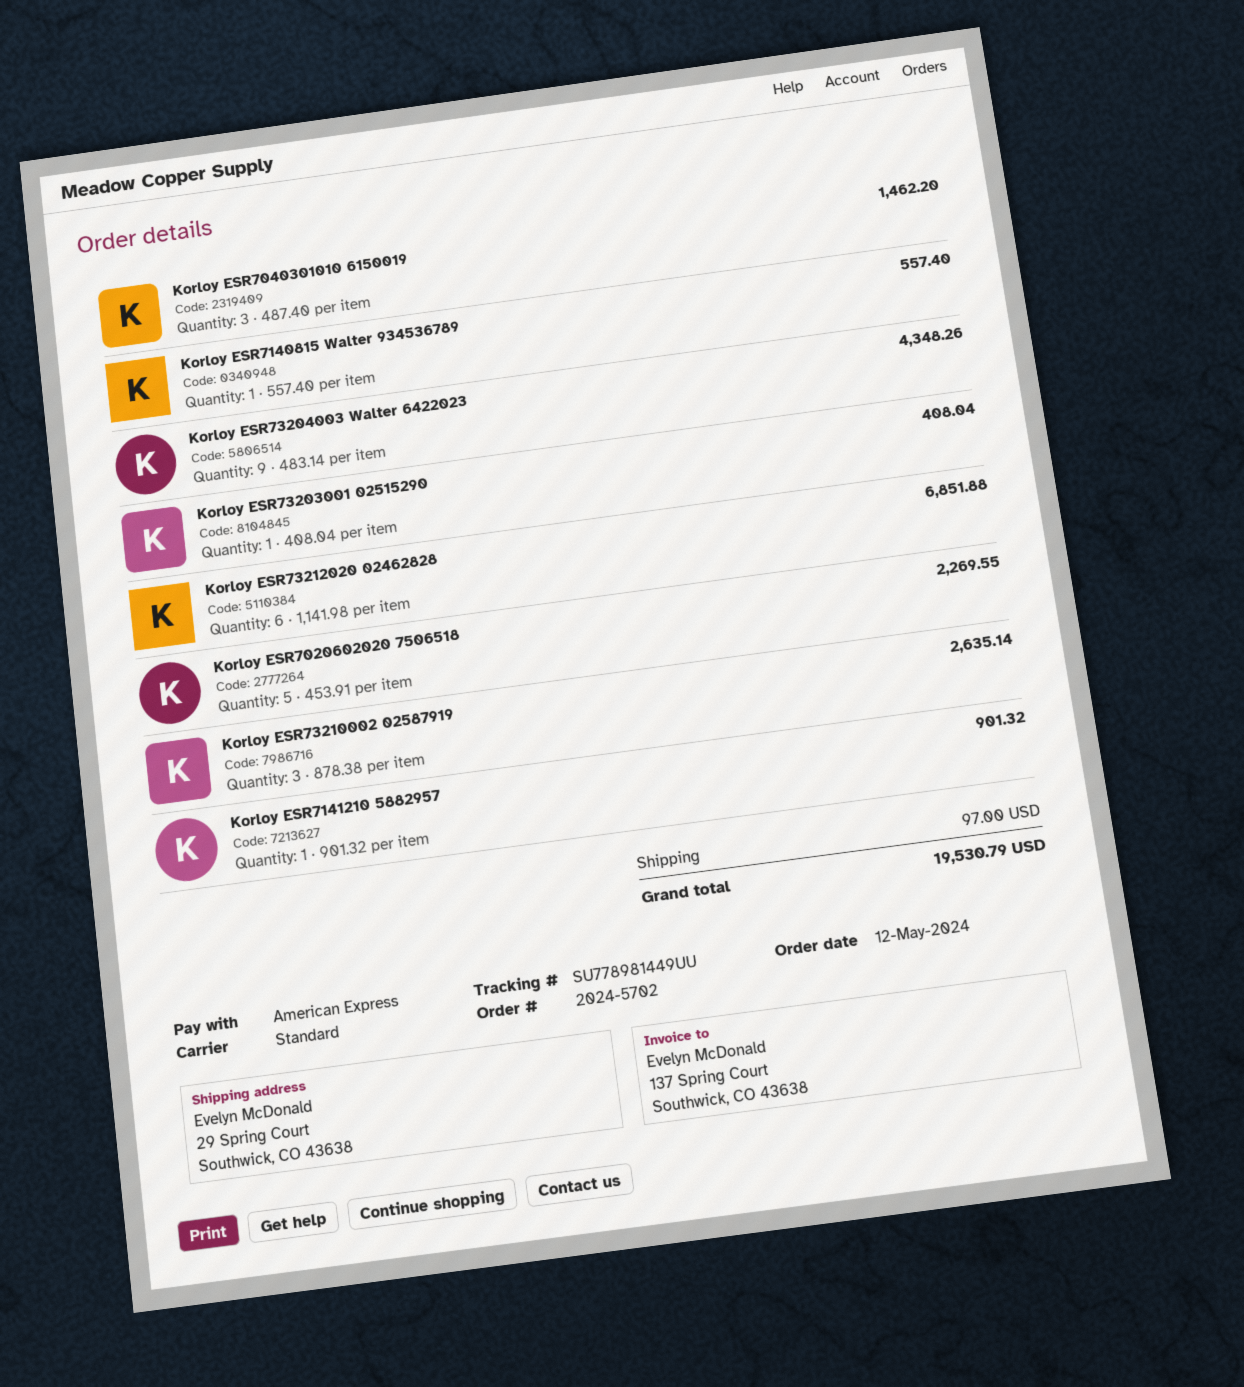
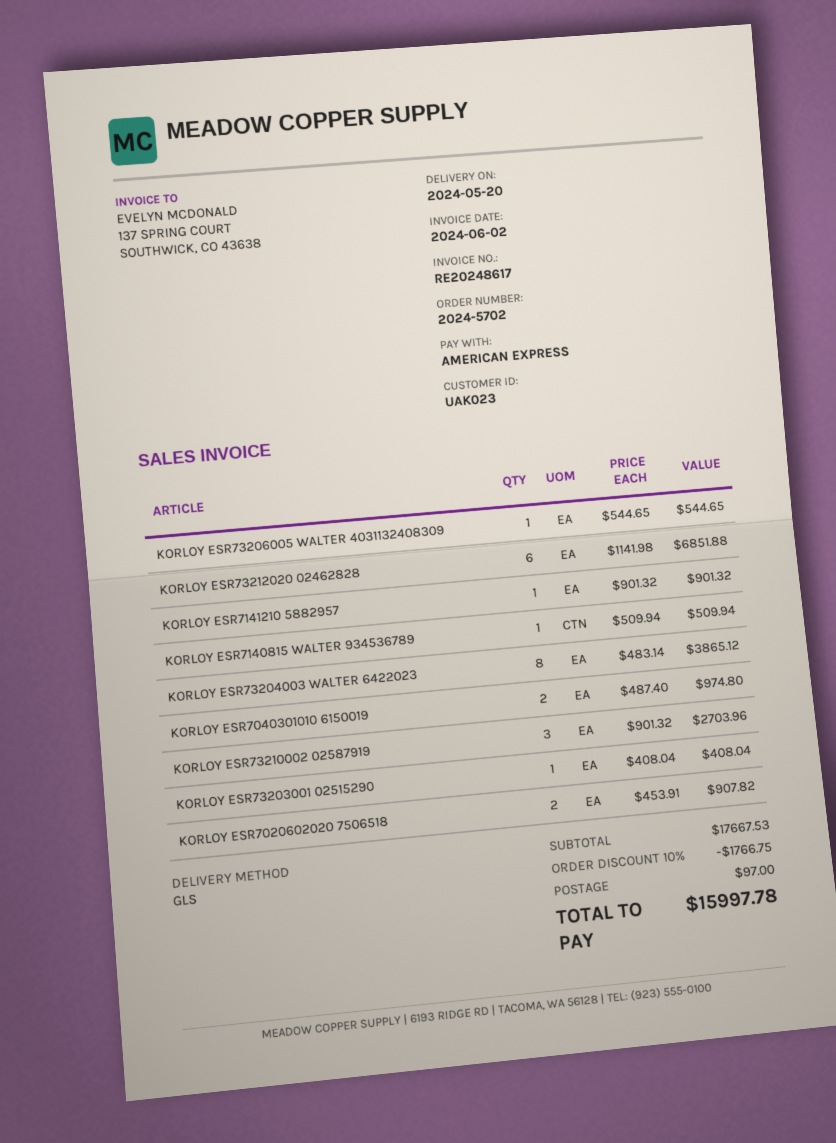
shipping method: standard -> GLS
Korloy ESR7040301010 6150019: 3 x 487.40 = 1462.20 -> 2 x 487.40 = 974.80
Korloy ESR7140815 Walter 934536789: 1 x 557.40 = 557.40 -> 1 x 509.94 = 509.94
Korloy ESR73204003 Walter 6422023: 9 x 483.14 = 4348.26 -> 8 x 483.14 = 3865.12
Korloy ESR7020602020 7506518: 5 x 453.91 = 2269.55 -> 2 x 453.91 = 907.82
Korloy ESR73210002 02587919: 3 x 878.38 = 2635.14 -> 3 x 901.32 = 2703.96
KORLOY ESR73206005 WALTER 4031132408309: none -> 1 x 544.65 = 544.65
discount: none -> 10% = 1766.75
total: 19530.79 -> 15997.78

